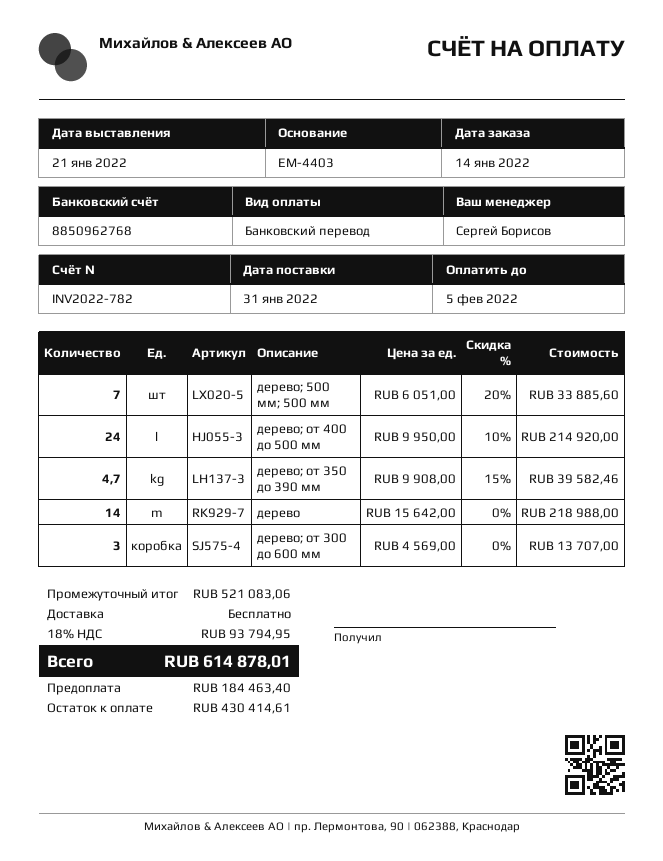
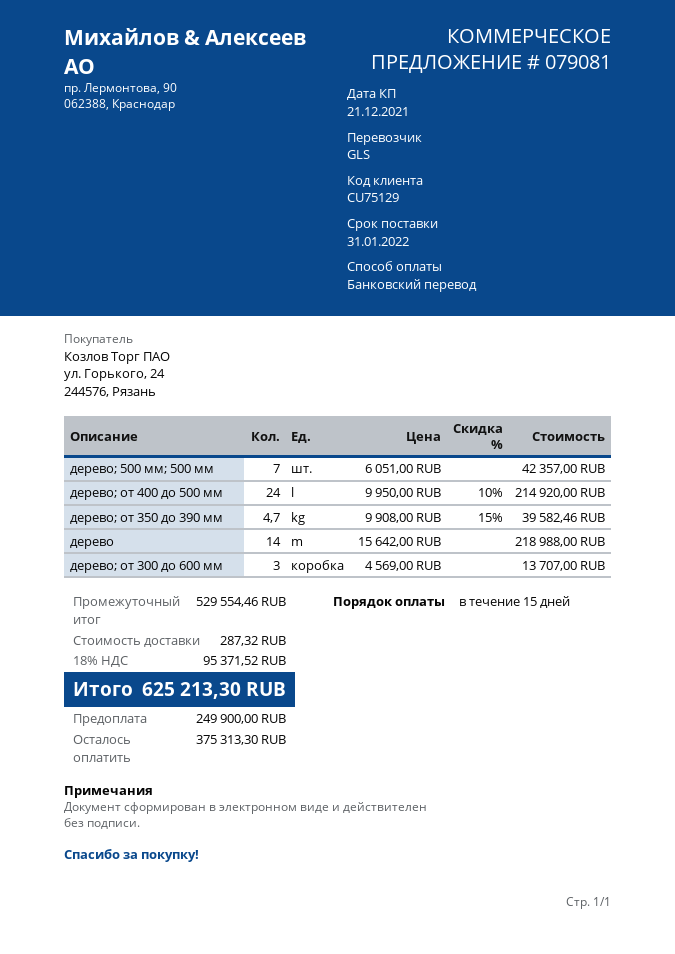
дерево; 500 мм; 500 мм: 7 x 6051.00 - 20% = 33885.60 -> 7 x 6051.00 = 42357.00
subtotal: 521083.06 -> 529554.46
shipping: 0.00 -> 287.32
tax: 18% = 93794.95 -> 18% = 95371.52
total: 614878.01 -> 625213.30
deposit: 184463.40 -> 249900.00
balance: 430414.61 -> 375313.30

